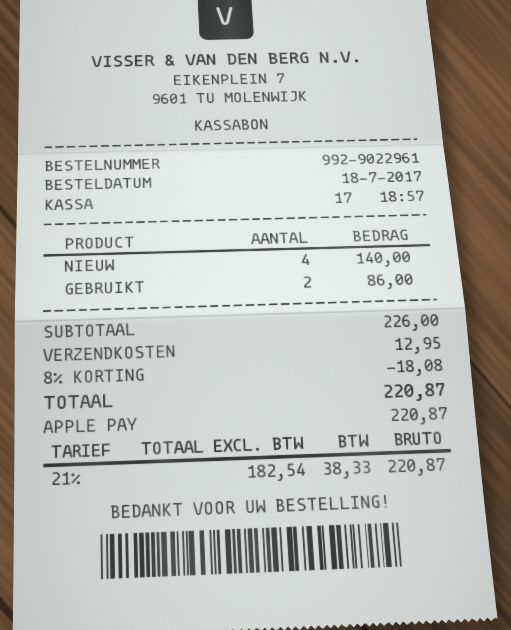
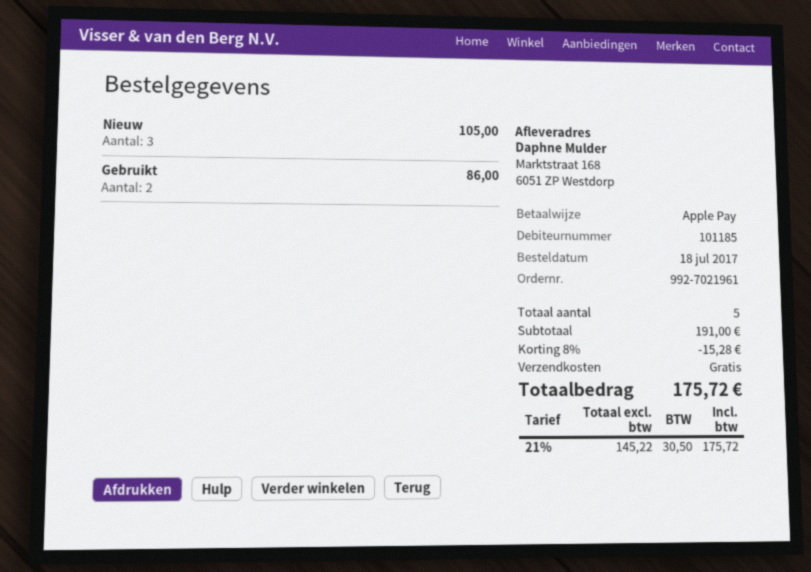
order number: 992-9022961 -> 992-7021961
NIEUW: 4 for 140.00 -> 3 for 105.00
subtotal: 226.00 -> 191.00
discount: 8% = 18.08 -> 8% = 15.28
shipping: 12.95 -> 0.00
net: 182.54 -> 145.22
tax: 21% = 38.33 -> 21% = 30.50
total: 220.87 -> 175.72

